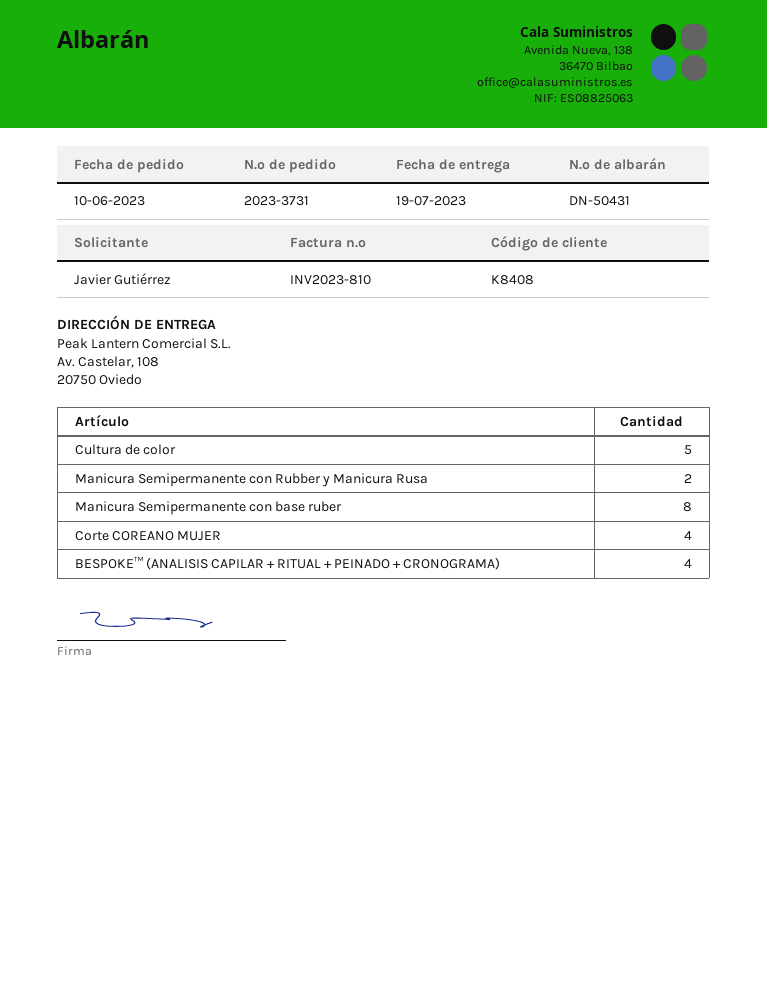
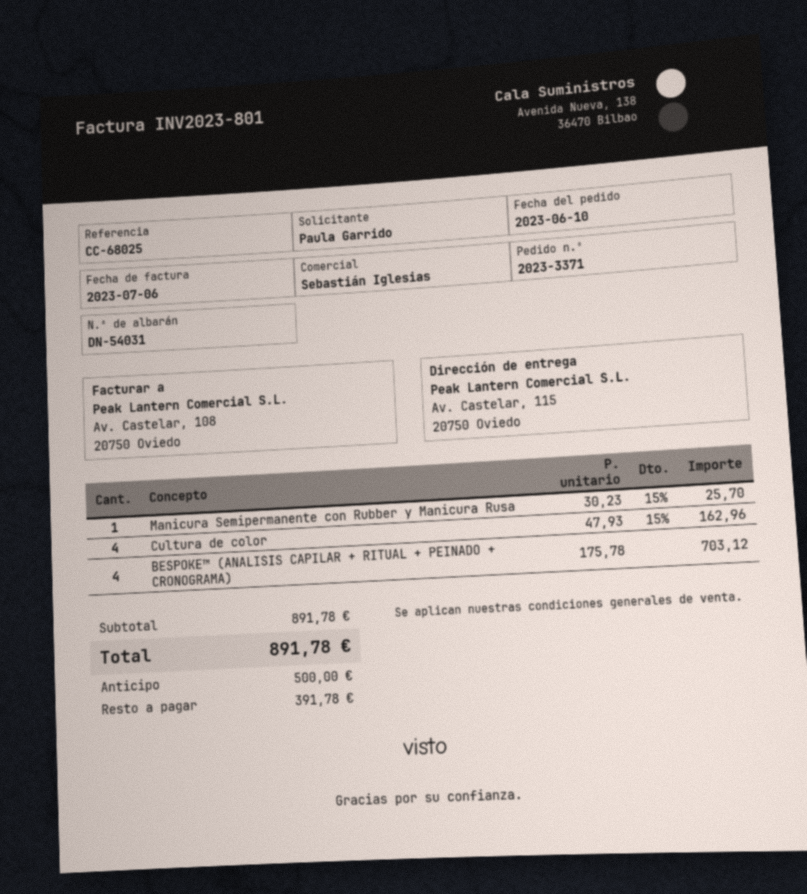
order number: 2023-3731 -> 2023-3371
delivery note number: DN-50431 -> DN-54031
invoice number: INV2023-810 -> INV2023-801
ordered by: Javier Gutiérrez -> Paula Garrido
ship to: Av. Castelar, 108, 20750 Oviedo -> Av. Castelar, 115, 20750 Oviedo
Cultura de color: 5 -> 4
Manicura Semipermanente con Rubber y Manicura Rusa: 2 -> 1
Manicura Semipermanente con base ruber: 8 -> none
Corte COREANO MUJER: 4 -> none

